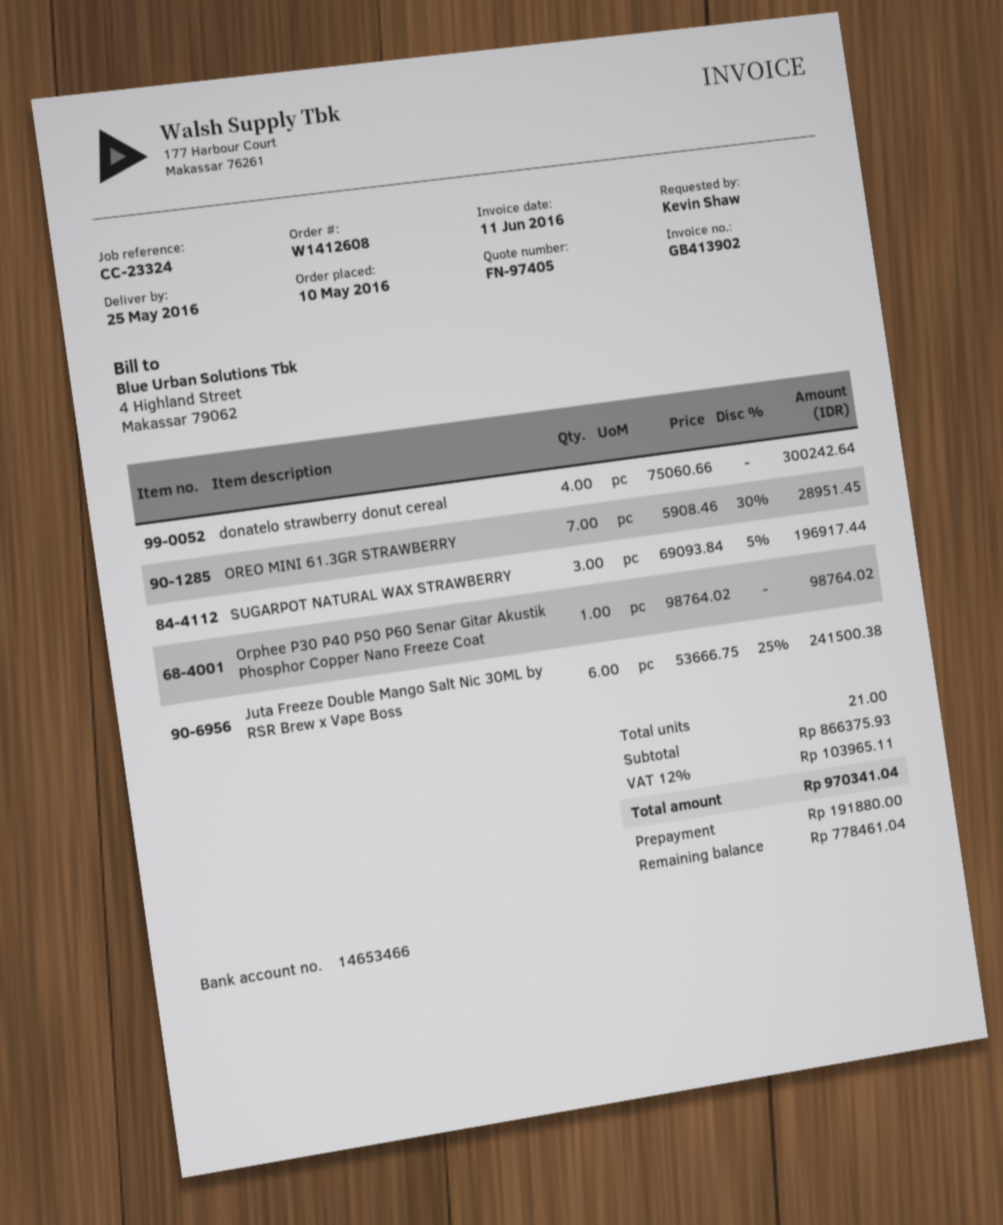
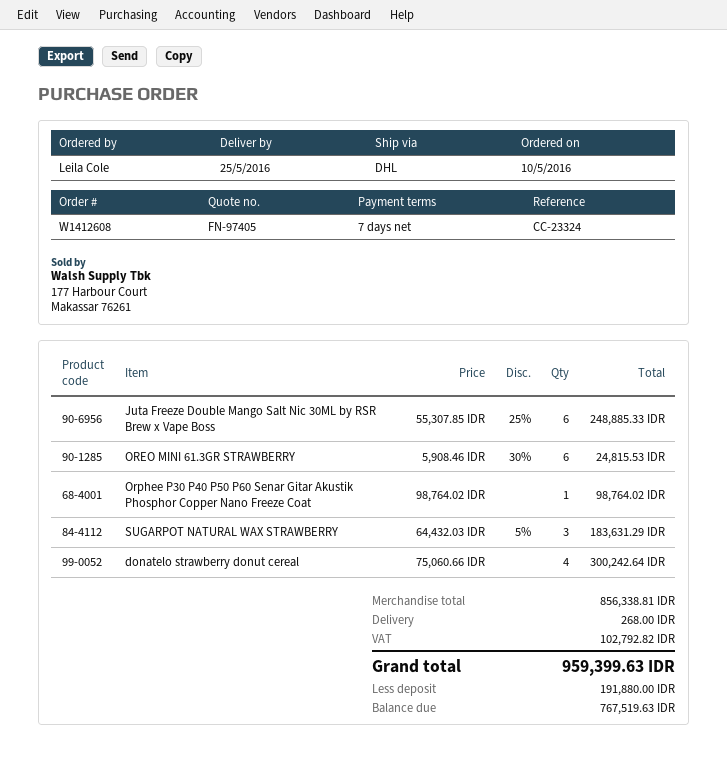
ordered by: Kevin Shaw -> Leila Cole
OREO MINI 61.3GR STRAWBERRY: 7 x 5908.46 - 30% = 28951.45 -> 6 x 5908.46 - 30% = 24815.53
SUGARPOT NATURAL WAX STRAWBERRY: 3 x 69093.84 - 5% = 196917.44 -> 3 x 64432.03 - 5% = 183631.29
Juta Freeze Double Mango Salt Nic 30ML by RSR Brew x Vape Boss: 6 x 53666.75 - 25% = 241500.38 -> 6 x 55307.85 - 25% = 248885.33
subtotal: 866375.93 -> 856338.81
shipping: none -> 268.00
tax: 103965.11 -> 102792.82
total: 970341.04 -> 959399.63
balance: 778461.04 -> 767519.63

